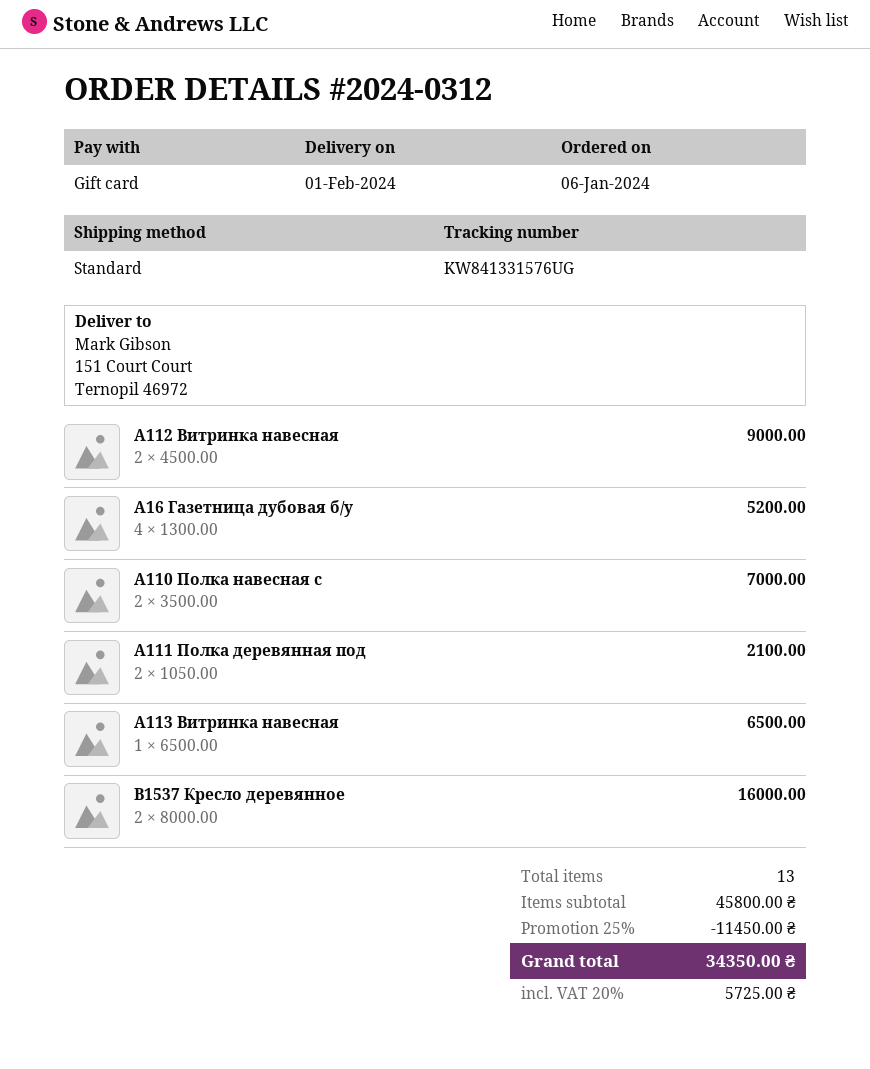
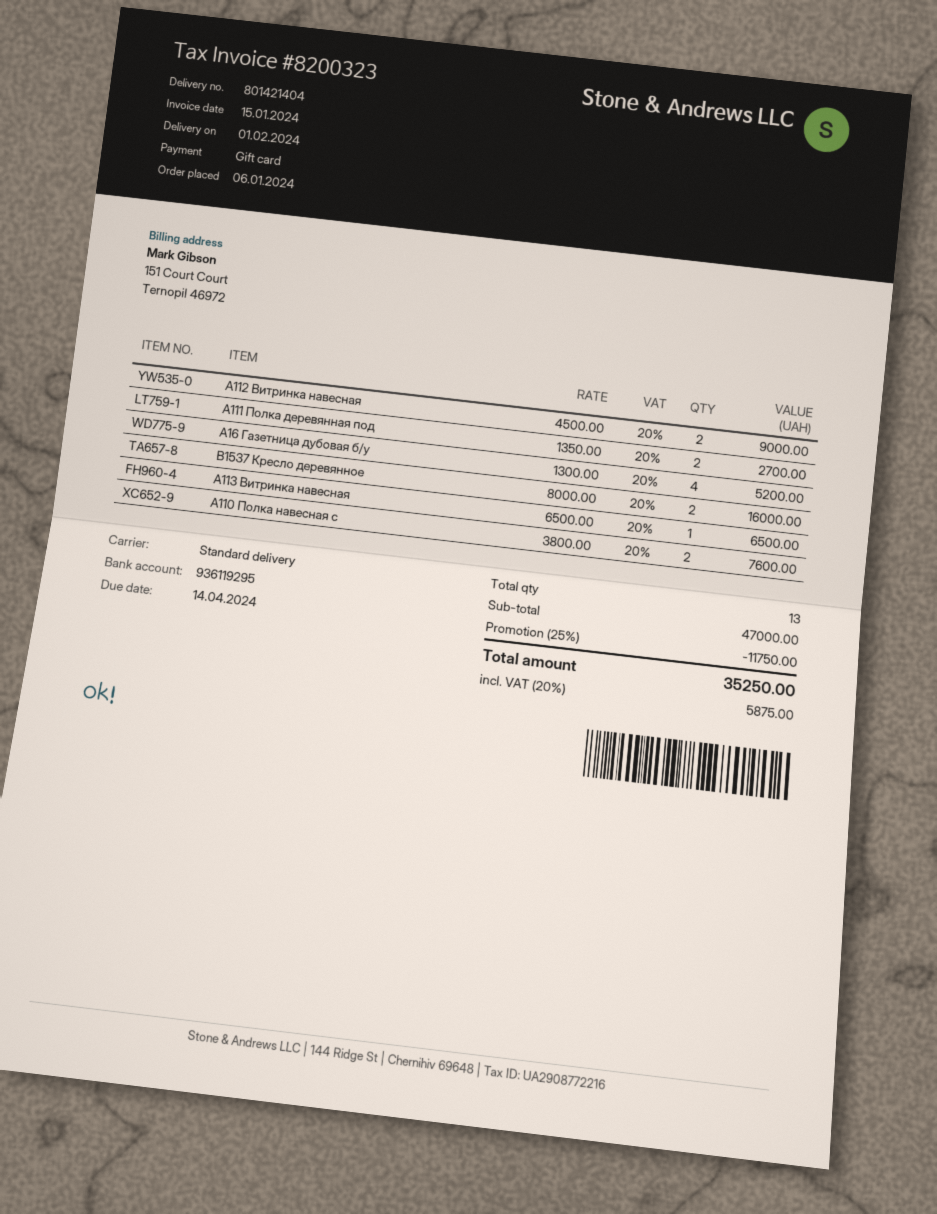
А110 Полка навесная с: 2 x 3500.00 = 7000.00 -> 2 x 3800.00 = 7600.00
А111 Полка деревянная под: 2 x 1050.00 = 2100.00 -> 2 x 1350.00 = 2700.00
subtotal: 45800.00 -> 47000.00
discount: 25% = 11450.00 -> 25% = 11750.00
tax: 20% = 5725.00 -> 20% = 5875.00
total: 34350.00 -> 35250.00

